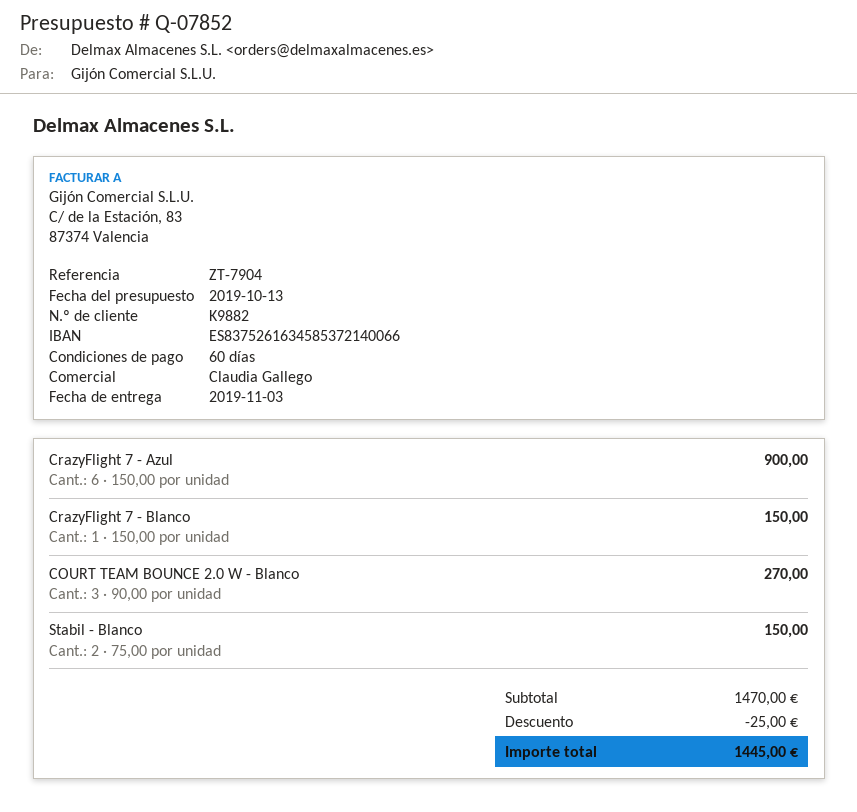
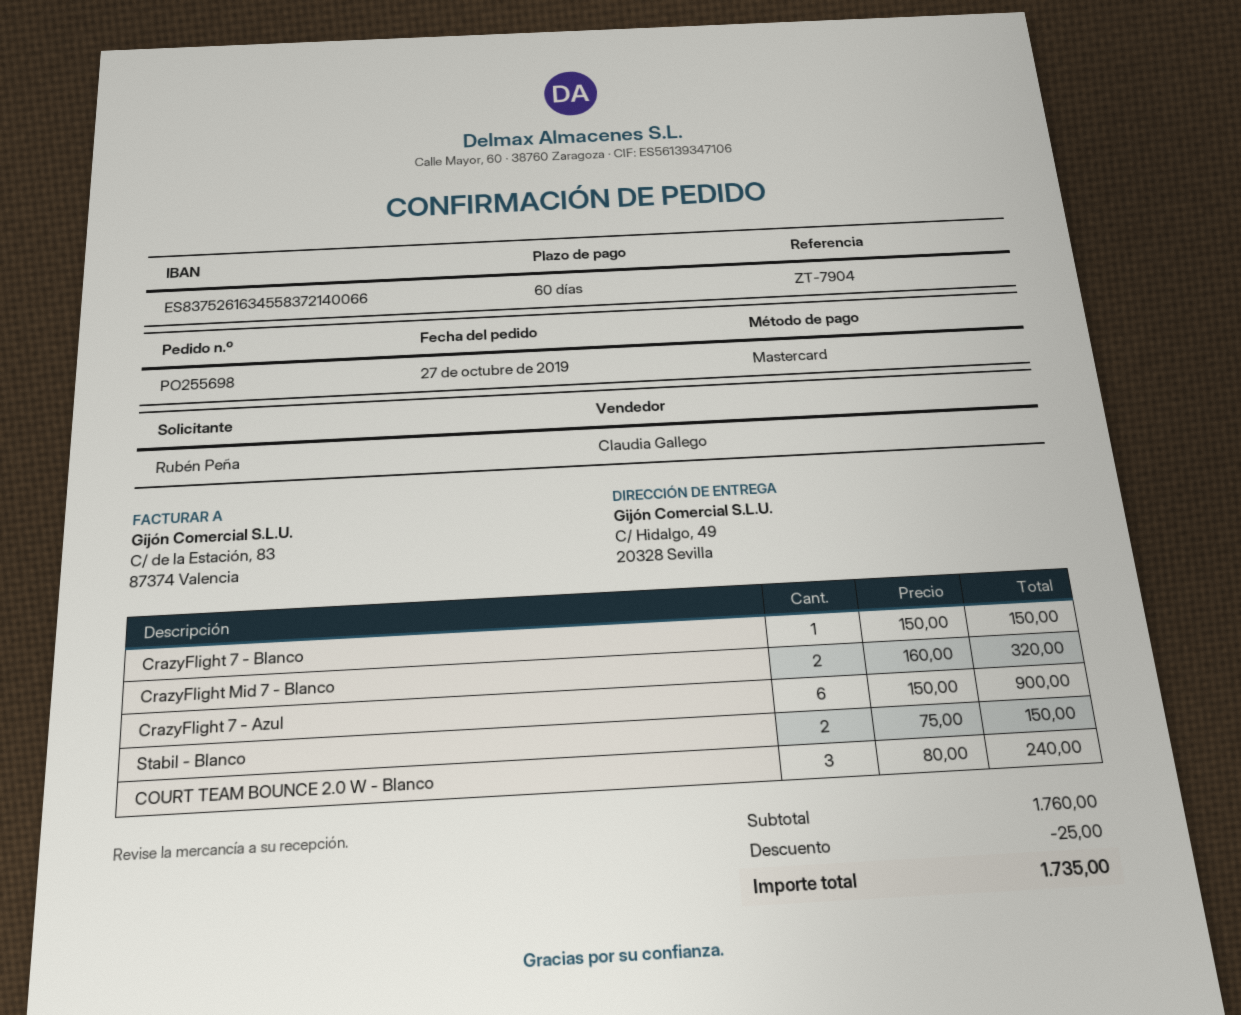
bank account: ES8375261634585372140066 -> ES8375261634558372140066
COURT TEAM BOUNCE 2.0 W - Blanco: 3 x 90.00 = 270.00 -> 3 x 80.00 = 240.00
CrazyFlight Mid 7 - Blanco: none -> 2 x 160.00 = 320.00
subtotal: 1470.00 -> 1760.00
total: 1445.00 -> 1735.00

